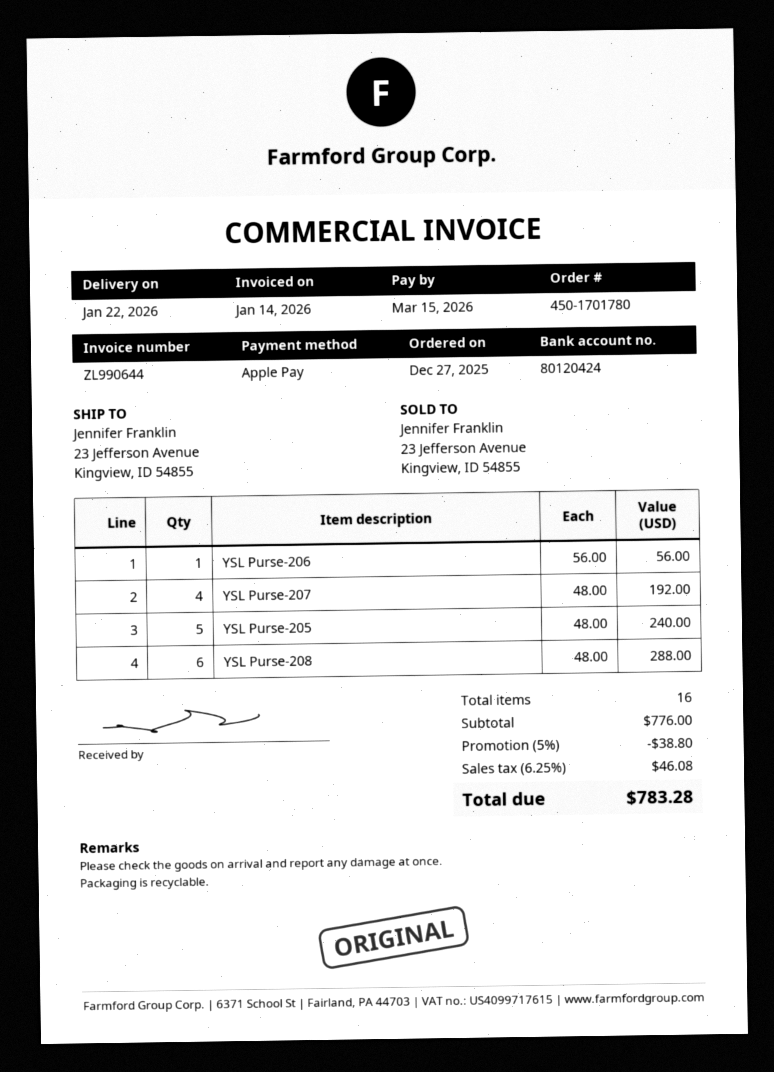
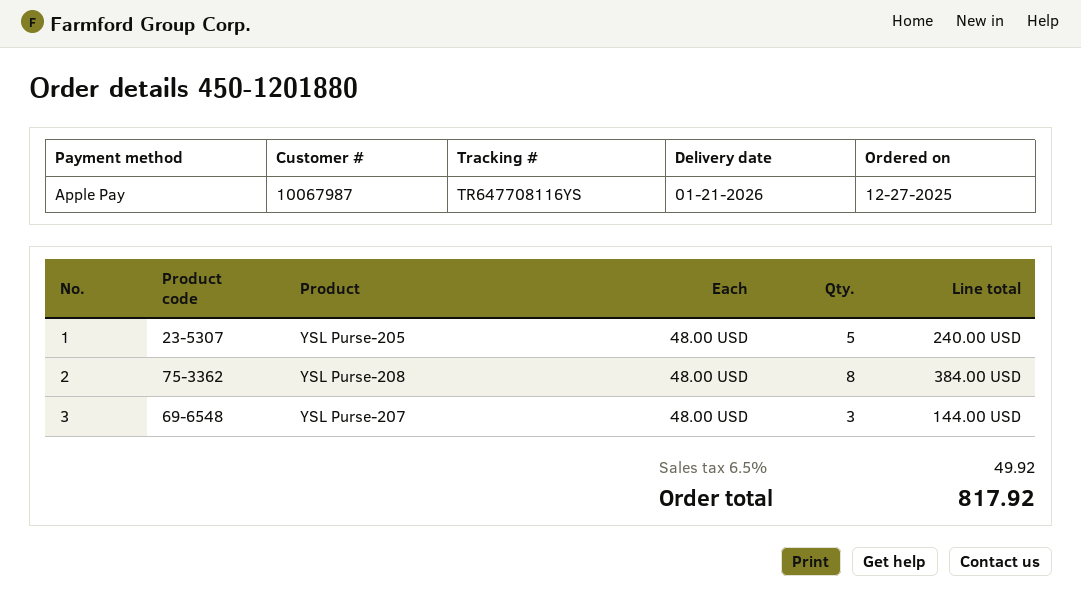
order number: 450-1701780 -> 450-1201880
delivery date: 2026-01-22 -> 2026-01-21
YSL Purse-206: 1 x 56.00 = 56.00 -> none
YSL Purse-207: 4 x 48.00 = 192.00 -> 3 x 48.00 = 144.00
YSL Purse-208: 6 x 48.00 = 288.00 -> 8 x 48.00 = 384.00
discount: 5% = 38.80 -> none
tax: 6.25% = 46.08 -> 6.5% = 49.92
total: 783.28 -> 817.92

